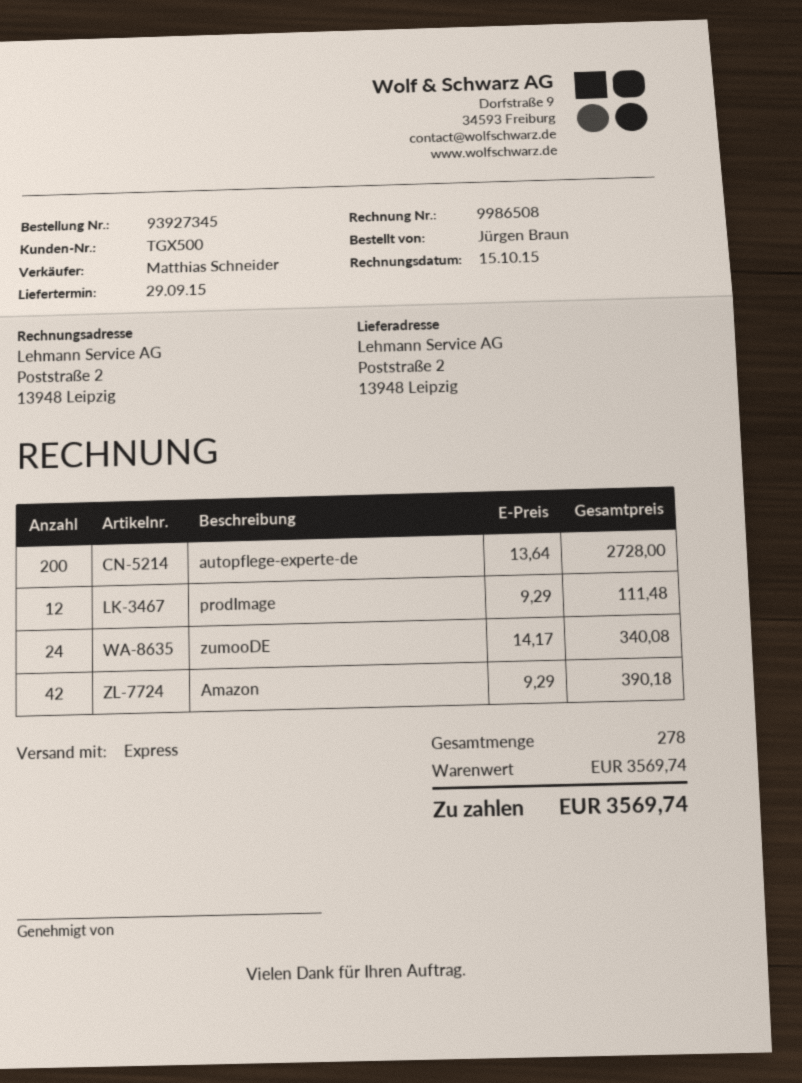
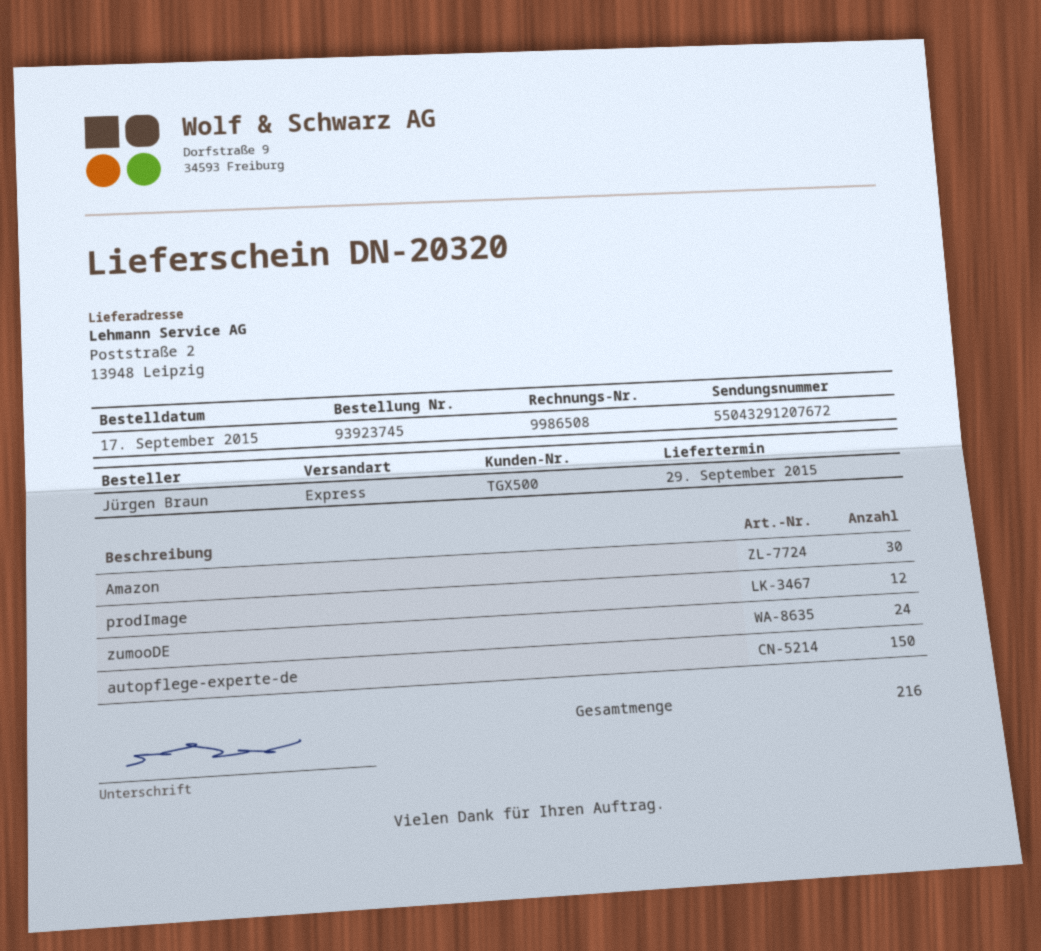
order number: 93927345 -> 93923745
autopflege-experte-de: 200 -> 150
Amazon: 42 -> 30
total quantity: 278 -> 216

